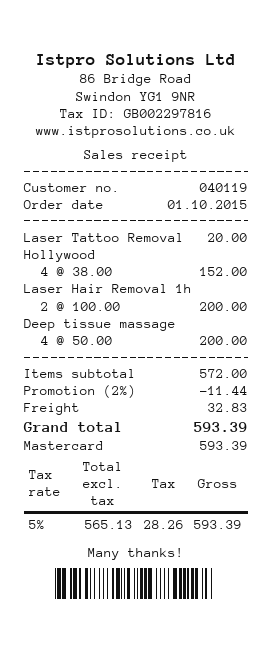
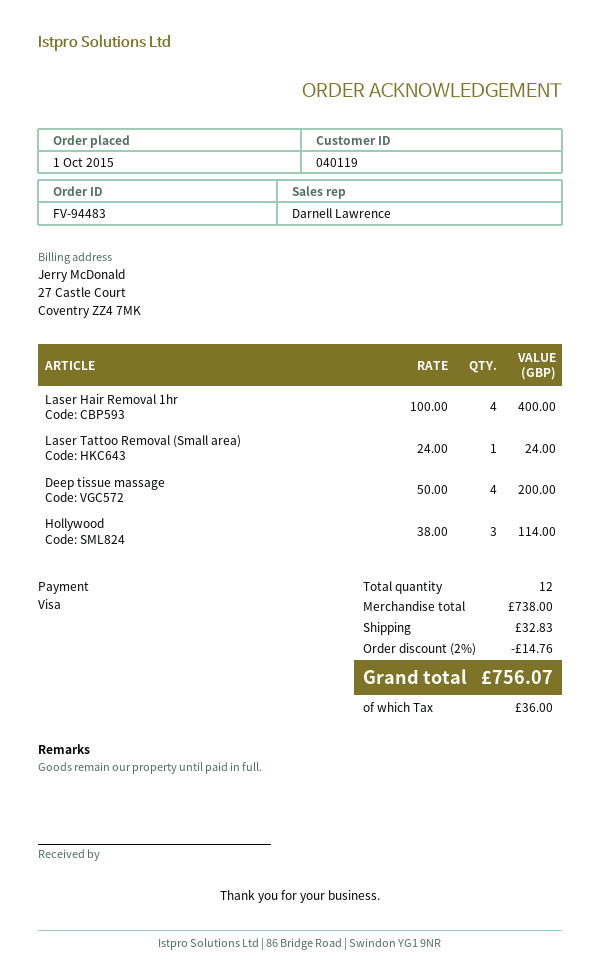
payment method: Mastercard -> Visa
Laser Tattoo Removal: 1 x 20.00 = 20.00 -> 1 x 24.00 = 24.00
Hollywood: 4 x 38.00 = 152.00 -> 3 x 38.00 = 114.00
Laser Hair Removal 1h: 2 x 100.00 = 200.00 -> 4 x 100.00 = 400.00
subtotal: 572.00 -> 738.00
discount: 2% = 11.44 -> 2% = 14.76
tax: 28.26 -> 36.00
total: 593.39 -> 756.07

